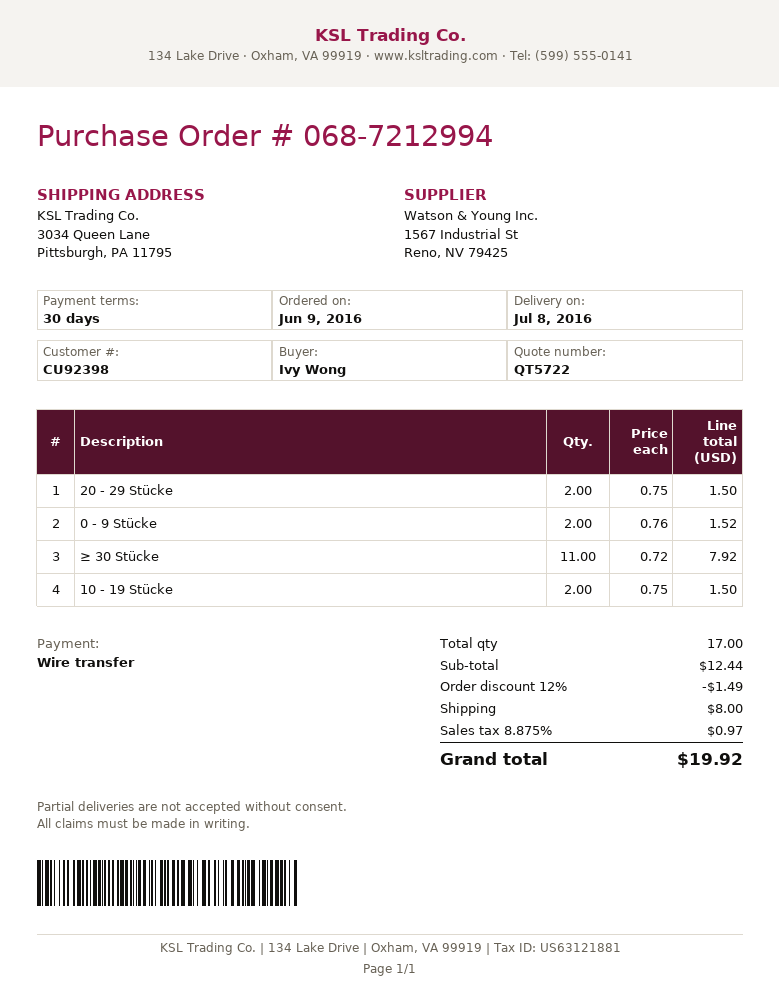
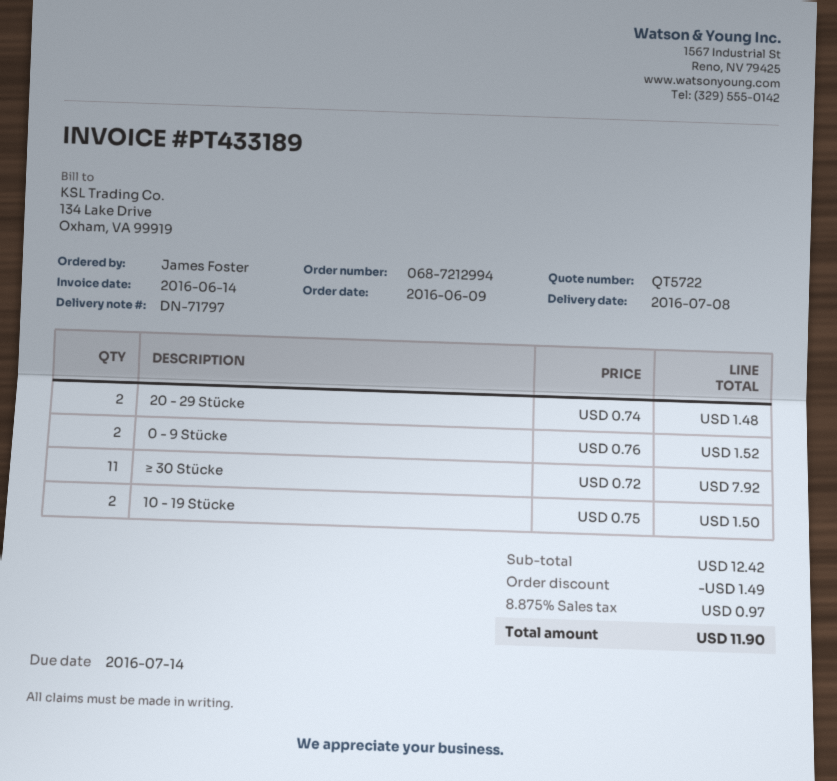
ordered by: Ivy Wong -> James Foster
20 - 29 Stücke: 2 x 0.75 = 1.50 -> 2 x 0.74 = 1.48
subtotal: 12.44 -> 12.42
shipping: 8.00 -> none
total: 19.92 -> 11.90

